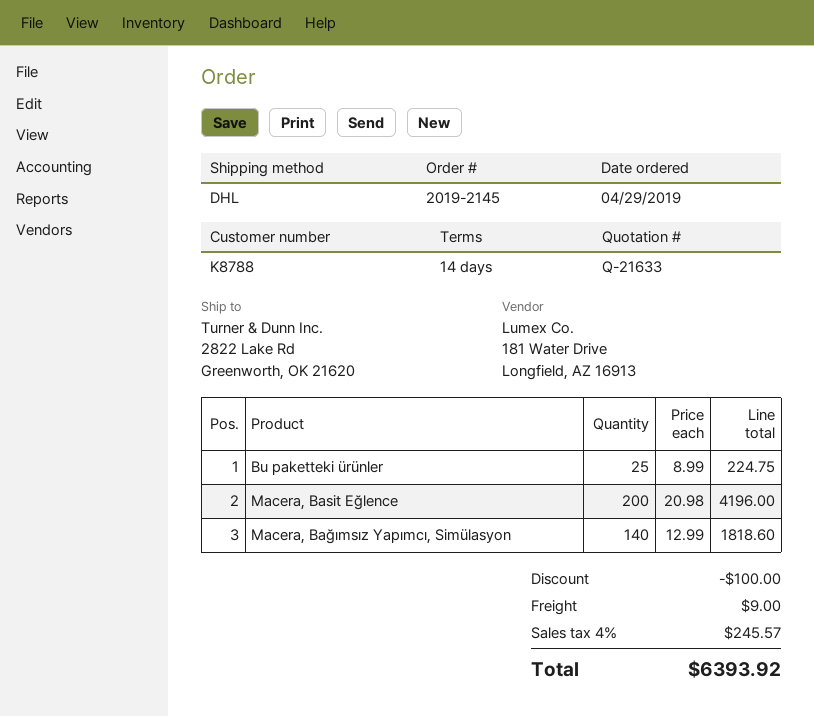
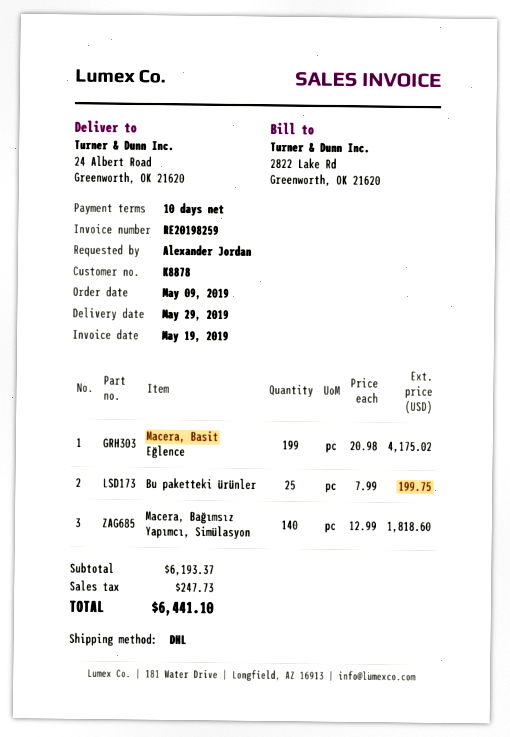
order date: 2019-04-29 -> 2019-05-09
payment terms: 14 days -> 10 days
customer number: K8788 -> K8878
ship to: 2822 Lake Rd, Greenworth, OK 21620 -> 24 Albert Road, Greenworth, OK 21620
Bu paketteki ürünler: 25 x 8.99 = 224.75 -> 25 x 7.99 = 199.75
Macera, Basit Eğlence: 200 x 20.98 = 4196.00 -> 199 x 20.98 = 4175.02
discount: 100.00 -> none
shipping: 9.00 -> none
tax: 245.57 -> 247.73
total: 6393.92 -> 6441.10

